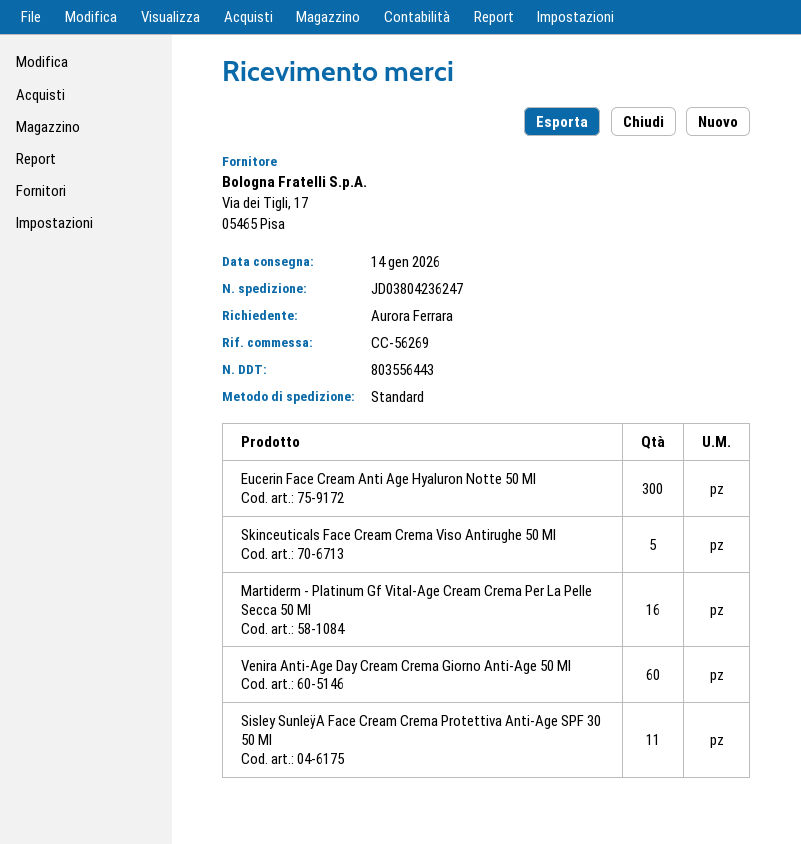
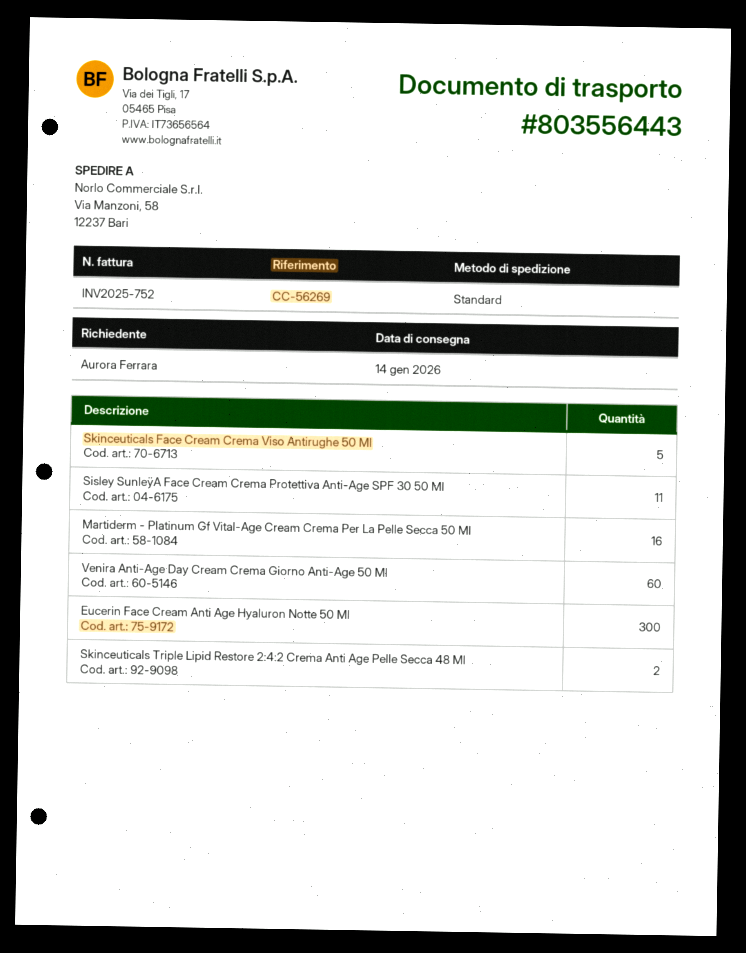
Skinceuticals Triple Lipid Restore 2:4:2 Crema Anti Age Pelle Secca 48 Ml: none -> 2

